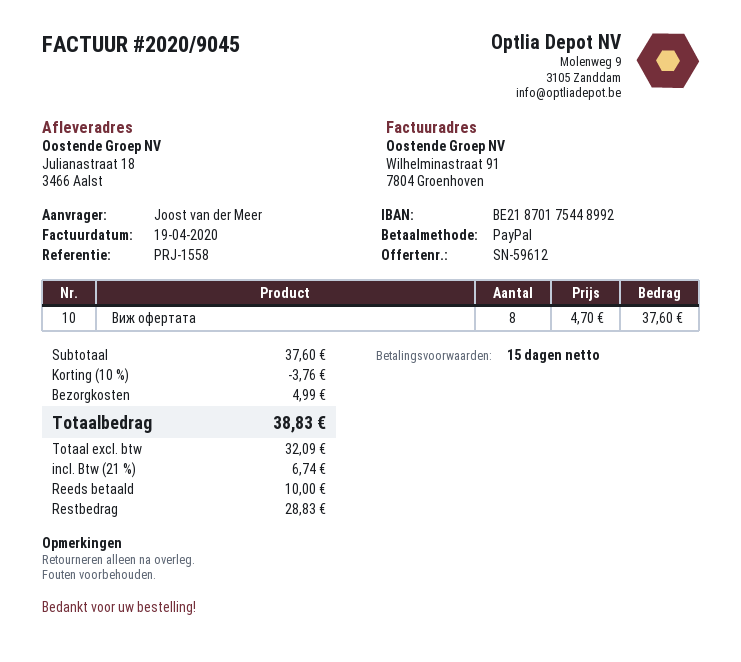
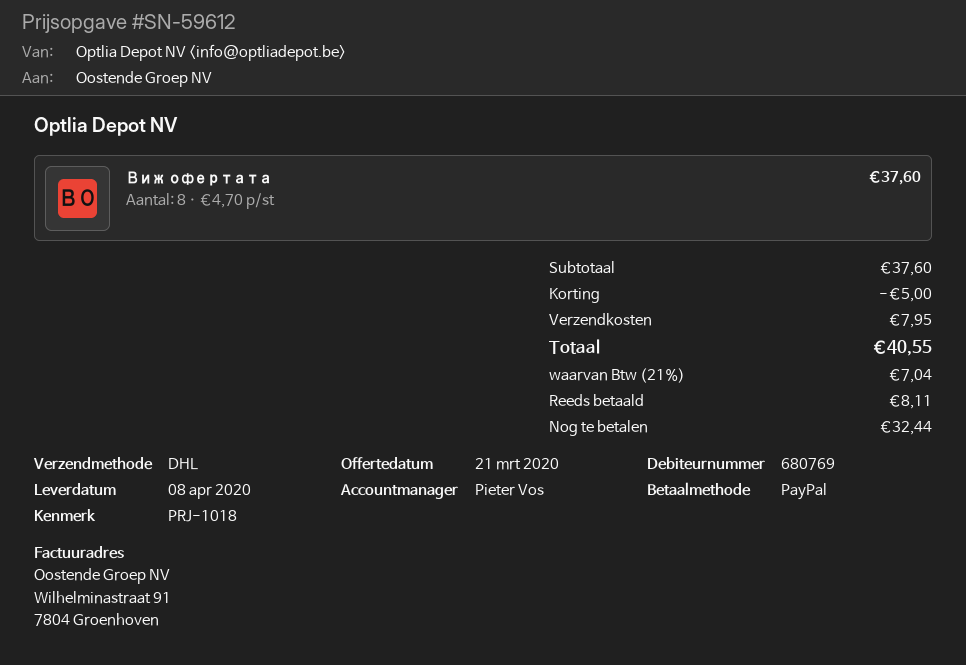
reference: PRJ-1558 -> PRJ-1018
discount: 3.76 -> 5.00
shipping: 4.99 -> 7.95
tax: 21% = 6.74 -> 21% = 7.04
total: 38.83 -> 40.55
deposit: 10.00 -> 8.11
balance: 28.83 -> 32.44

